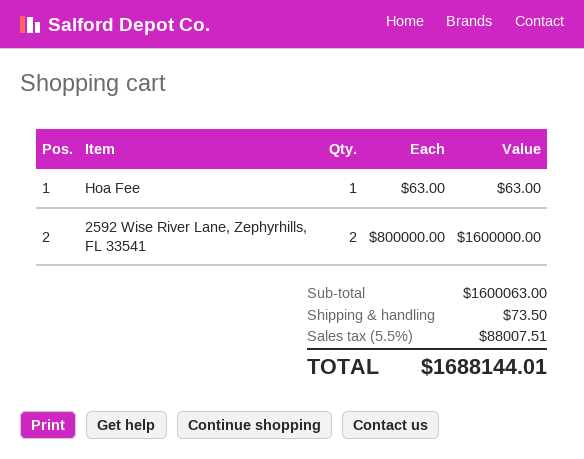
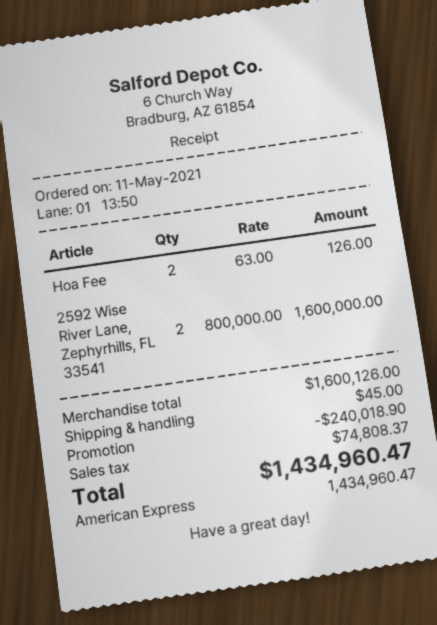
Hoa Fee: 1 x 63.00 = 63.00 -> 2 x 63.00 = 126.00
subtotal: 1600063.00 -> 1600126.00
discount: none -> 240018.90
shipping: 73.50 -> 45.00
tax: 88007.51 -> 74808.37
total: 1688144.01 -> 1434960.47

